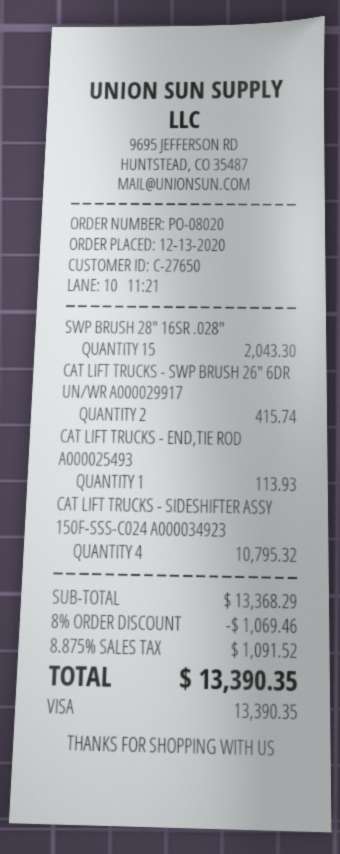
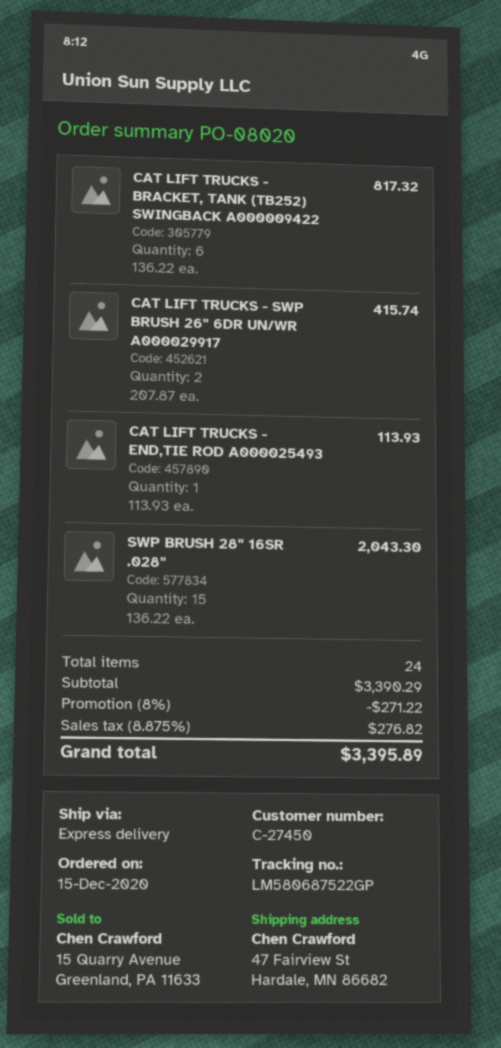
order date: 2020-12-13 -> 2020-12-15
customer number: C-27650 -> C-27450
CAT LIFT TRUCKS - SIDESHIFTER ASSY 150F-SSS-C024 A000034923: 4 for 10795.32 -> none
CAT LIFT TRUCKS - BRACKET, TANK (TB252) SWINGBACK A000009422: none -> 6 for 817.32
subtotal: 13368.29 -> 3390.29
discount: 8% = 1069.46 -> 8% = 271.22
tax: 8.875% = 1091.52 -> 8.875% = 276.82
total: 13390.35 -> 3395.89

